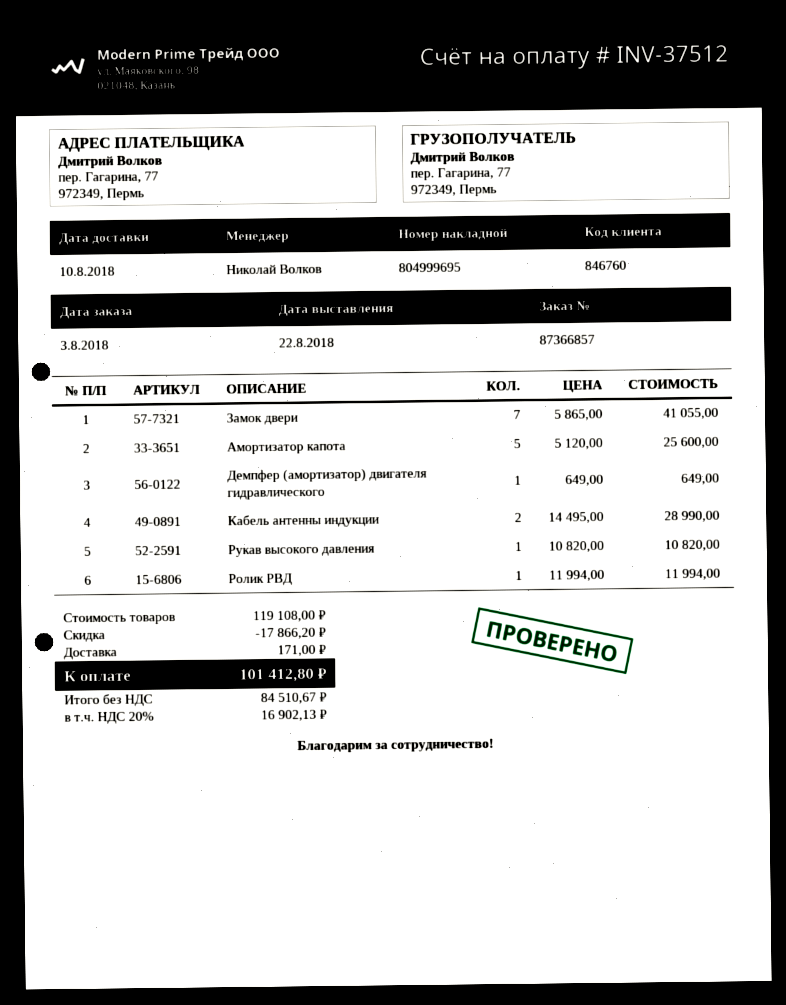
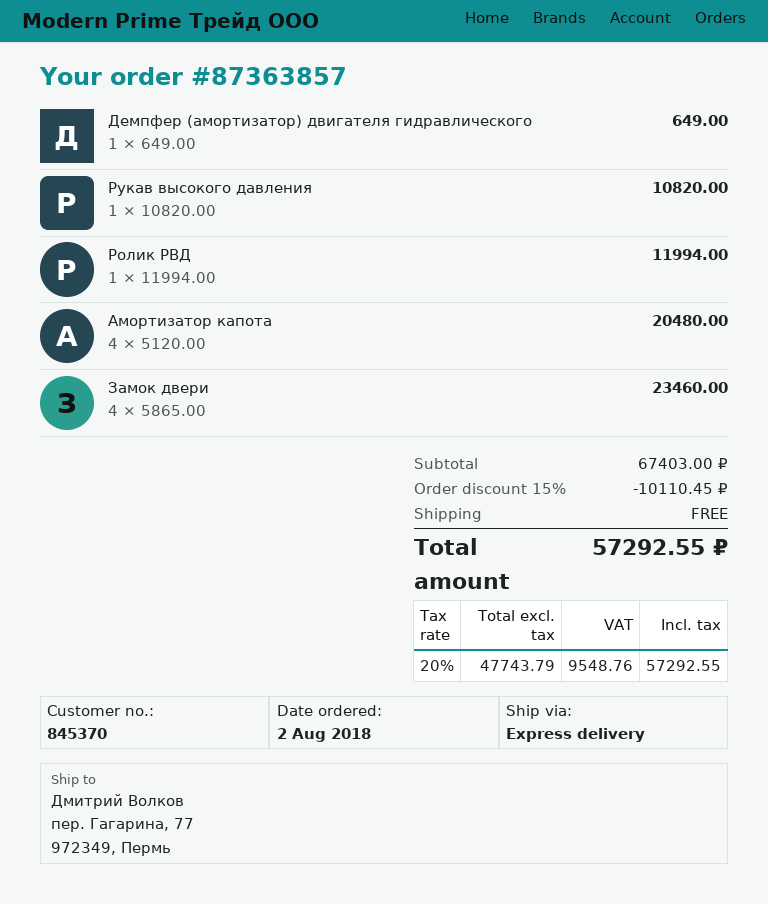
order number: 87366857 -> 87363857
order date: 2018-08-03 -> 2018-08-02
customer number: 846760 -> 845370
Замок двери: 7 x 5865.00 = 41055.00 -> 4 x 5865.00 = 23460.00
Амортизатор капота: 5 x 5120.00 = 25600.00 -> 4 x 5120.00 = 20480.00
Кабель антенны индукции: 2 x 14495.00 = 28990.00 -> none
subtotal: 119108.00 -> 67403.00
discount: 17866.20 -> 10110.45
shipping: 171.00 -> 0.00
net: 84510.67 -> 47743.79
tax: 20% = 16902.13 -> 20% = 9548.76
total: 101412.80 -> 57292.55

